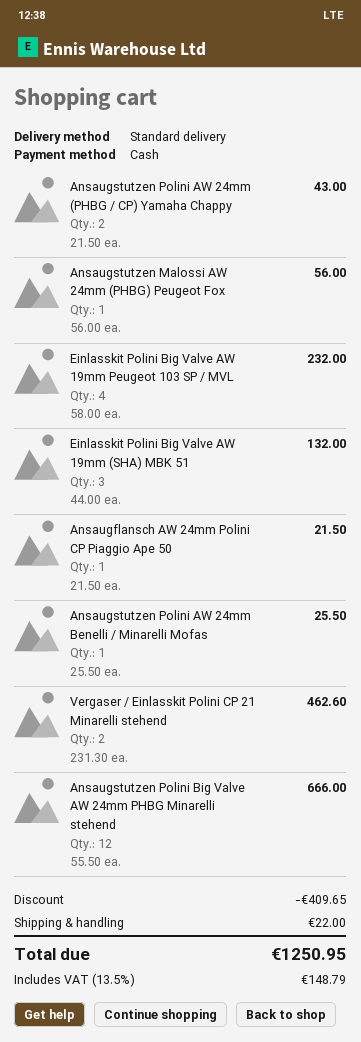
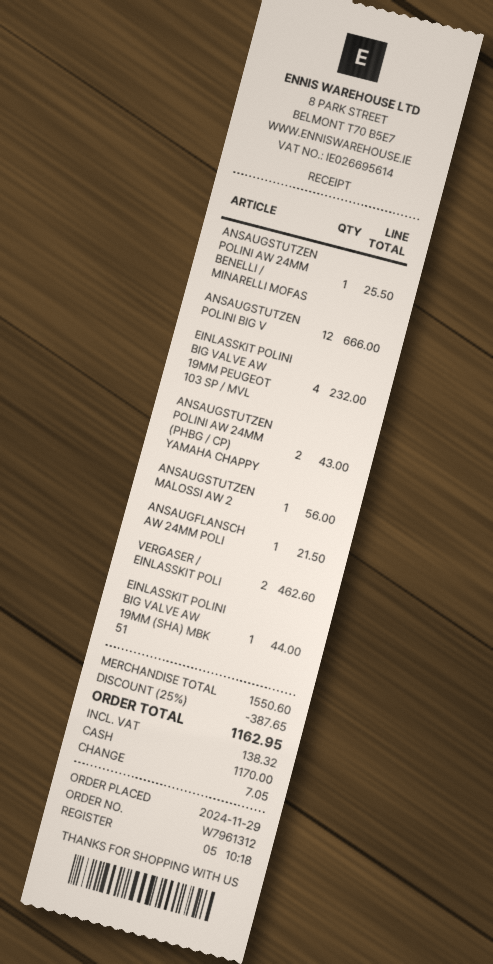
Einlasskit Polini Big Valve AW 19mm (SHA) MBK 51: 3 for 132.00 -> 1 for 44.00
discount: 409.65 -> 387.65
shipping: 22.00 -> none
tax: 148.79 -> 138.32
total: 1250.95 -> 1162.95

